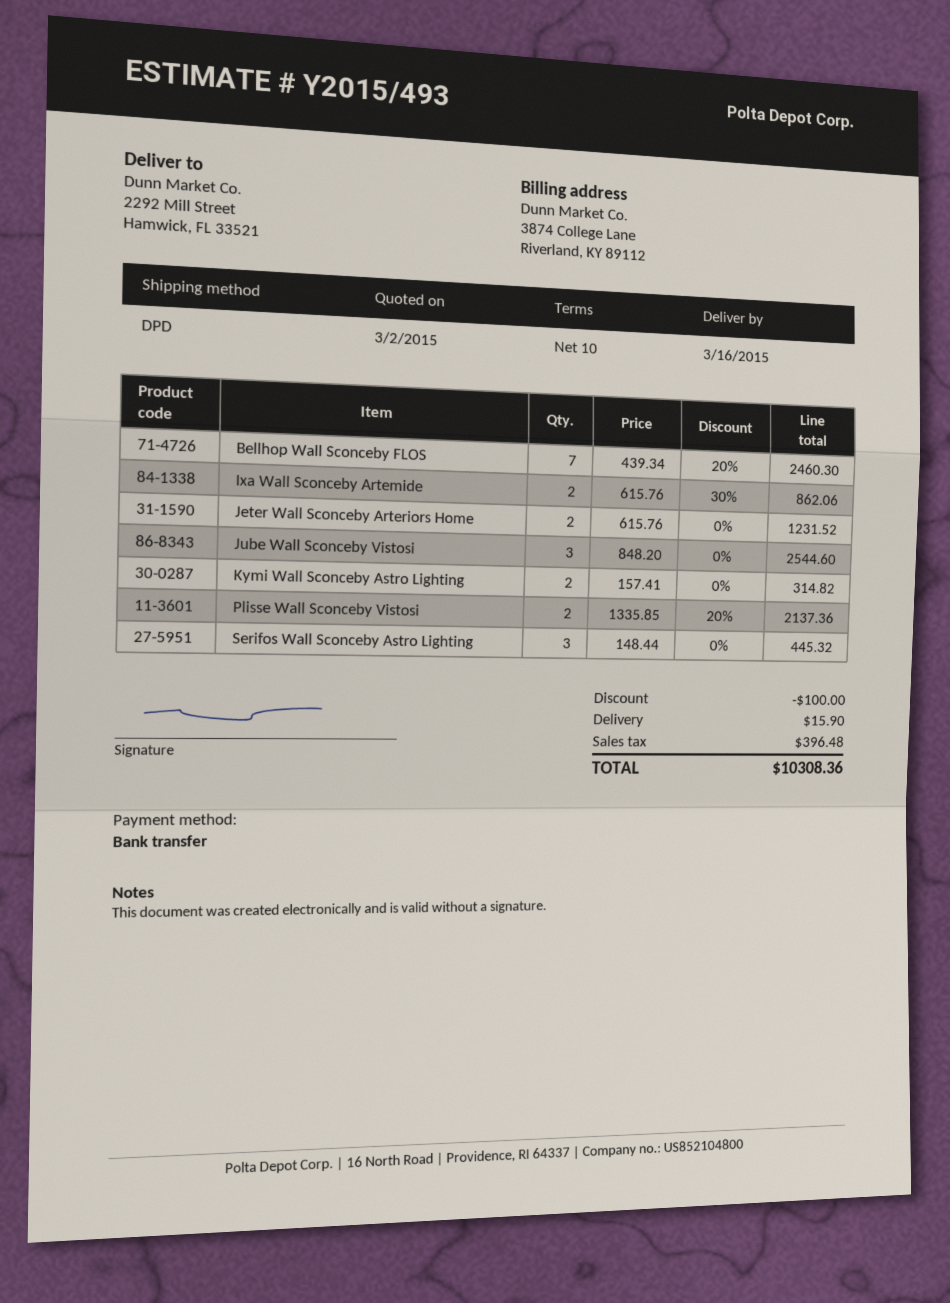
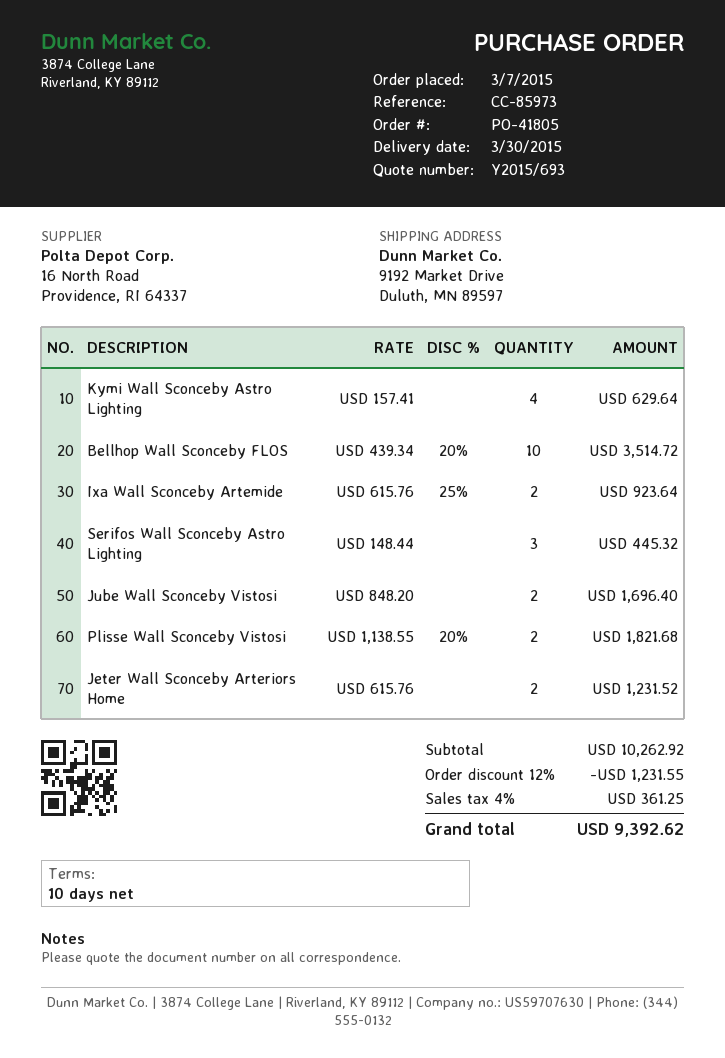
quote number: Y2015/493 -> Y2015/693
delivery date: 2015-03-16 -> 2015-03-30
ship to: 2292 Mill Street, Hamwick, FL 33521 -> 9192 Market Drive, Duluth, MN 89597
Bellhop Wall Sconceby FLOS: 7 x 439.34 - 20% = 2460.30 -> 10 x 439.34 - 20% = 3514.72
Ixa Wall Sconceby Artemide: 2 x 615.76 - 30% = 862.06 -> 2 x 615.76 - 25% = 923.64
Jube Wall Sconceby Vistosi: 3 x 848.20 = 2544.60 -> 2 x 848.20 = 1696.40
Kymi Wall Sconceby Astro Lighting: 2 x 157.41 = 314.82 -> 4 x 157.41 = 629.64
Plisse Wall Sconceby Vistosi: 2 x 1335.85 - 20% = 2137.36 -> 2 x 1138.55 - 20% = 1821.68
discount: 100.00 -> 1231.55
shipping: 15.90 -> none
tax: 396.48 -> 361.25
total: 10308.36 -> 9392.62

